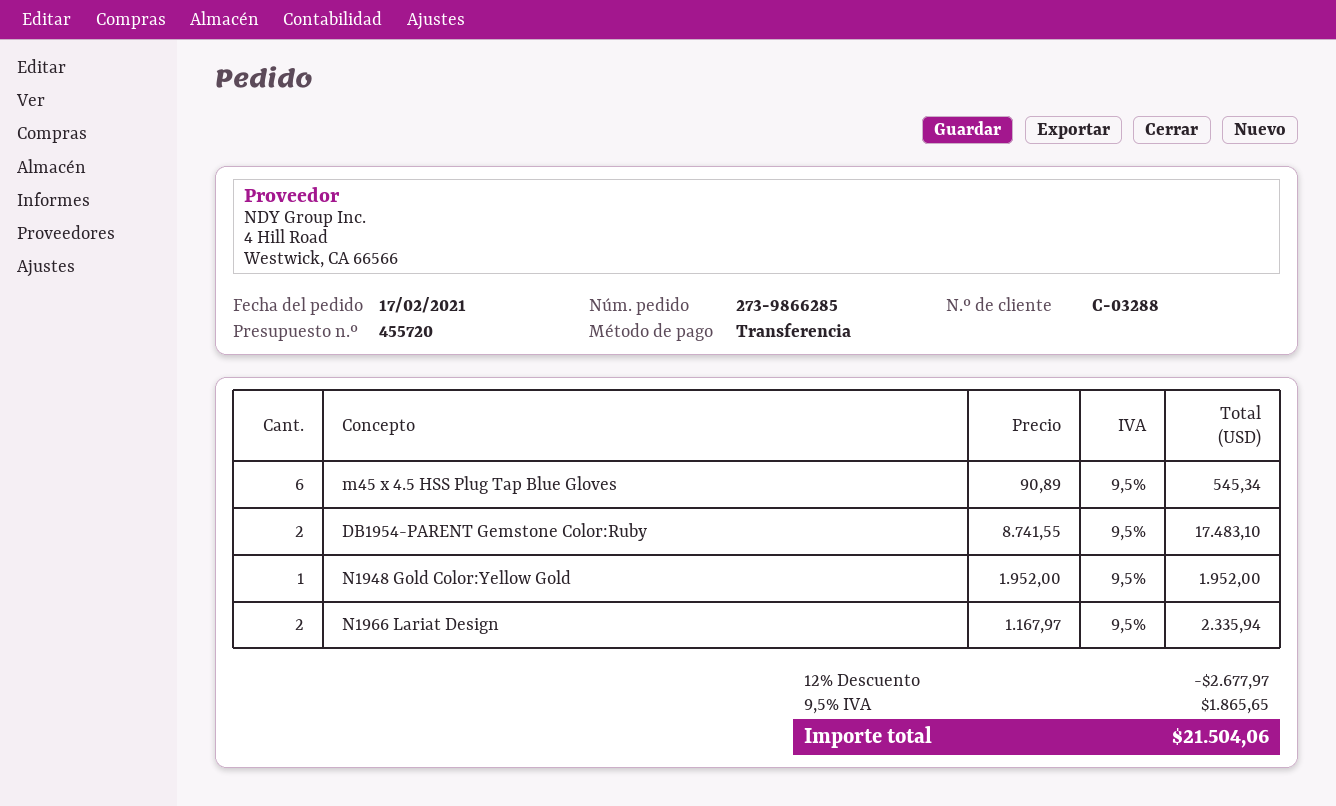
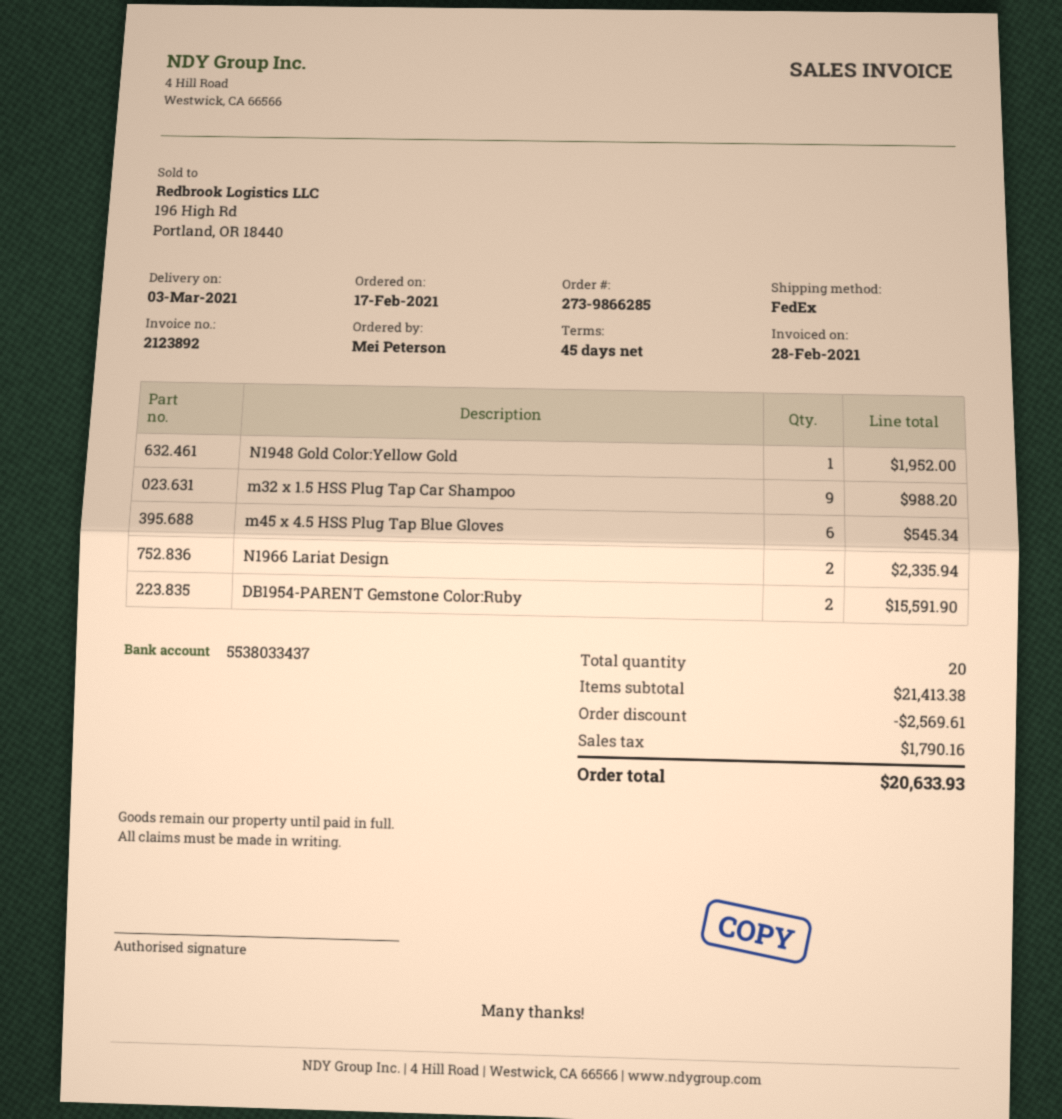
DB1954-PARENT Gemstone Color:Ruby: 2 for 17483.10 -> 2 for 15591.90
m32 x 1.5 HSS Plug Tap Car Shampoo: none -> 9 for 988.20
discount: 2677.97 -> 2569.61
tax: 1865.65 -> 1790.16
total: 21504.06 -> 20633.93

